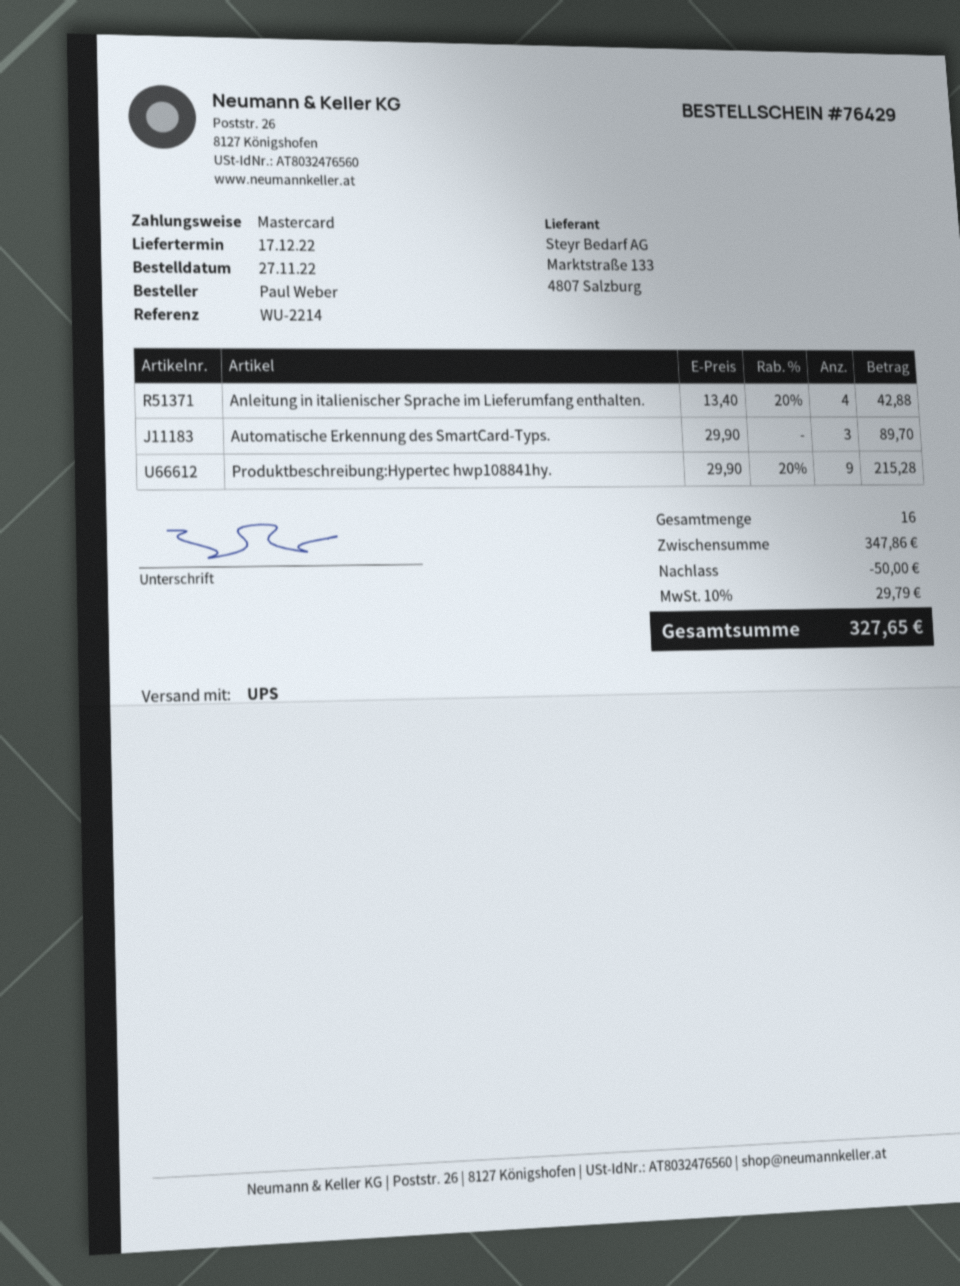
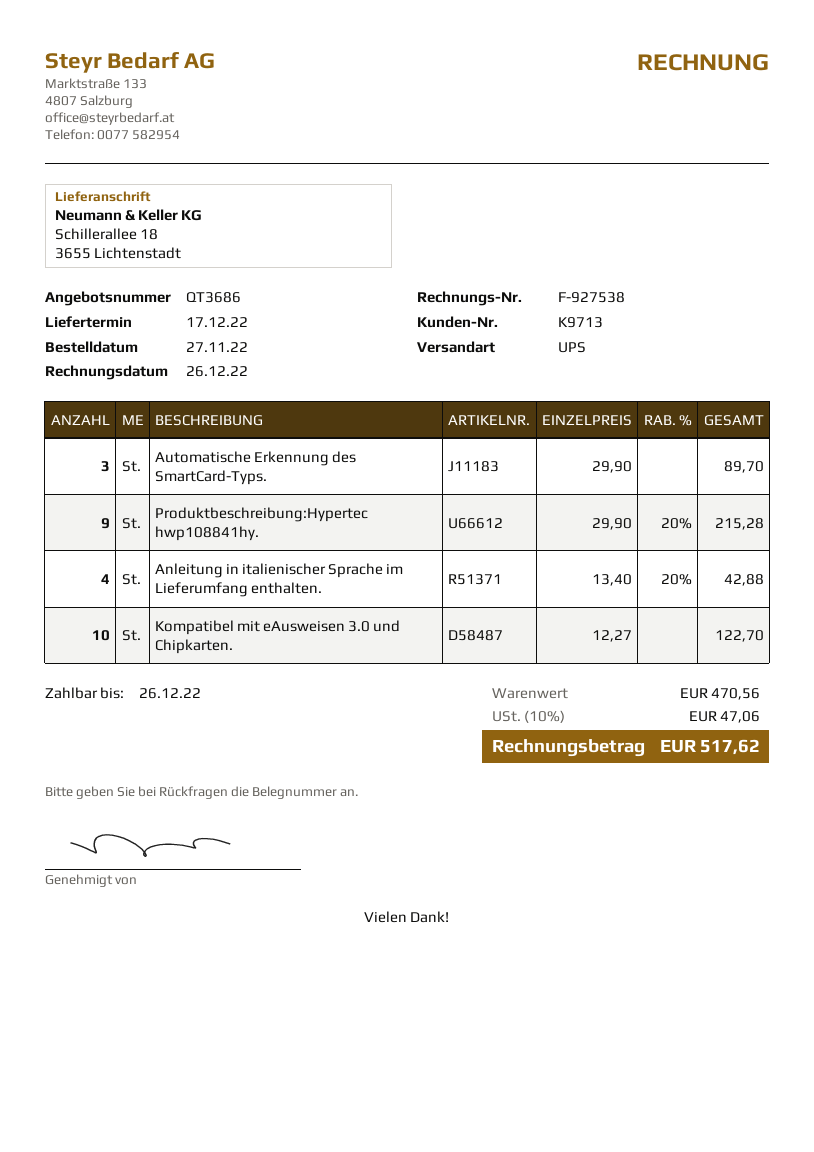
Kompatibel mit eAusweisen 3.0 und Chipkarten.: none -> 10 x 12.27 = 122.70
subtotal: 347.86 -> 470.56
discount: 50.00 -> none
tax: 10% = 29.79 -> 10% = 47.06
total: 327.65 -> 517.62

